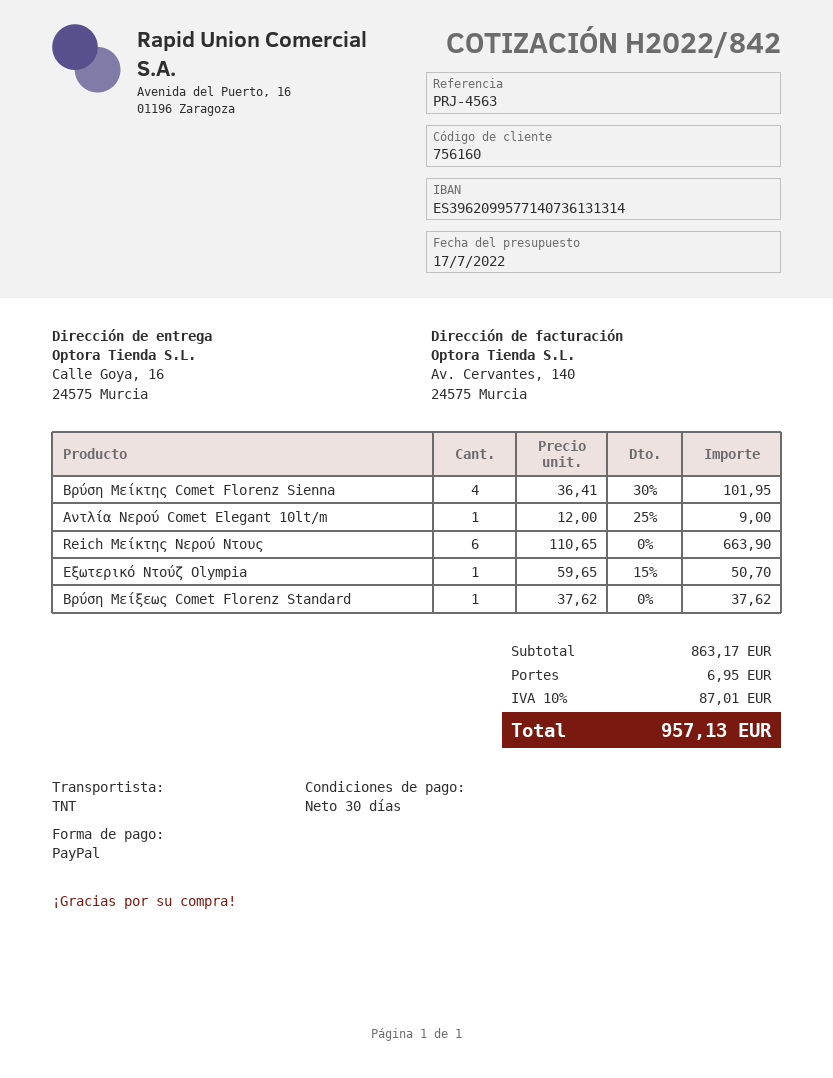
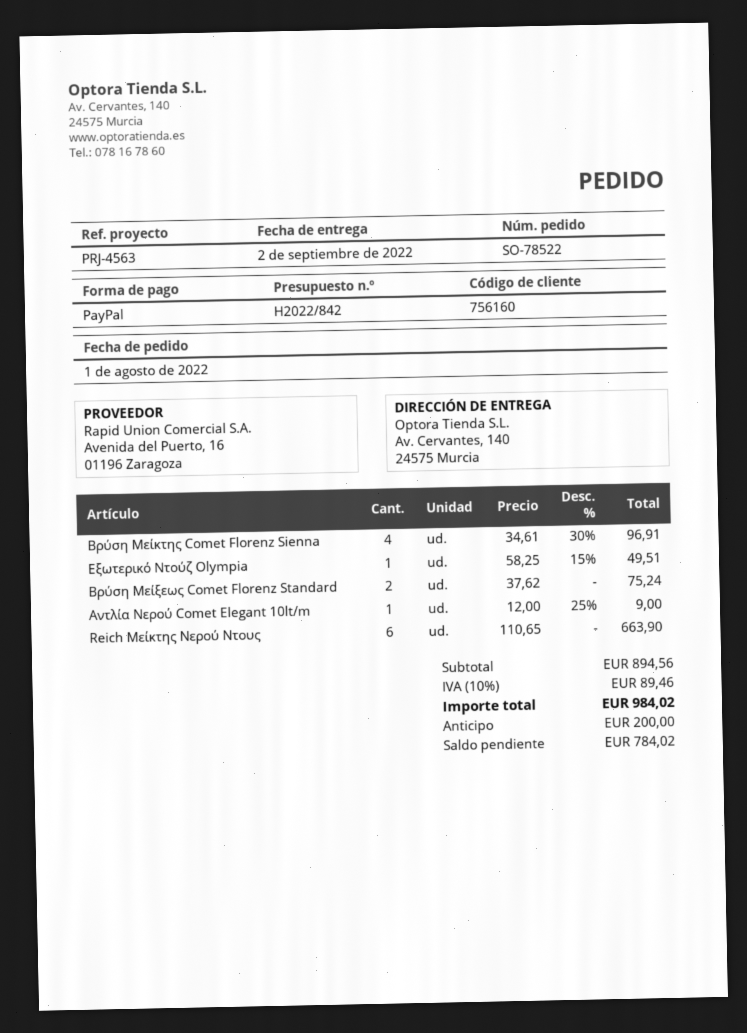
ship to: Calle Goya, 16, 24575 Murcia -> Av. Cervantes, 140, 24575 Murcia
Βρύση Μείκτης Comet Florenz Sienna: 4 x 36.41 - 30% = 101.95 -> 4 x 34.61 - 30% = 96.91
Eξωτερικό Ντούζ Olympia: 1 x 59.65 - 15% = 50.70 -> 1 x 58.25 - 15% = 49.51
Bρύση Μείξεως Comet Florenz Standard: 1 x 37.62 = 37.62 -> 2 x 37.62 = 75.24
subtotal: 863.17 -> 894.56
shipping: 6.95 -> none
tax: 10% = 87.01 -> 10% = 89.46
total: 957.13 -> 984.02

